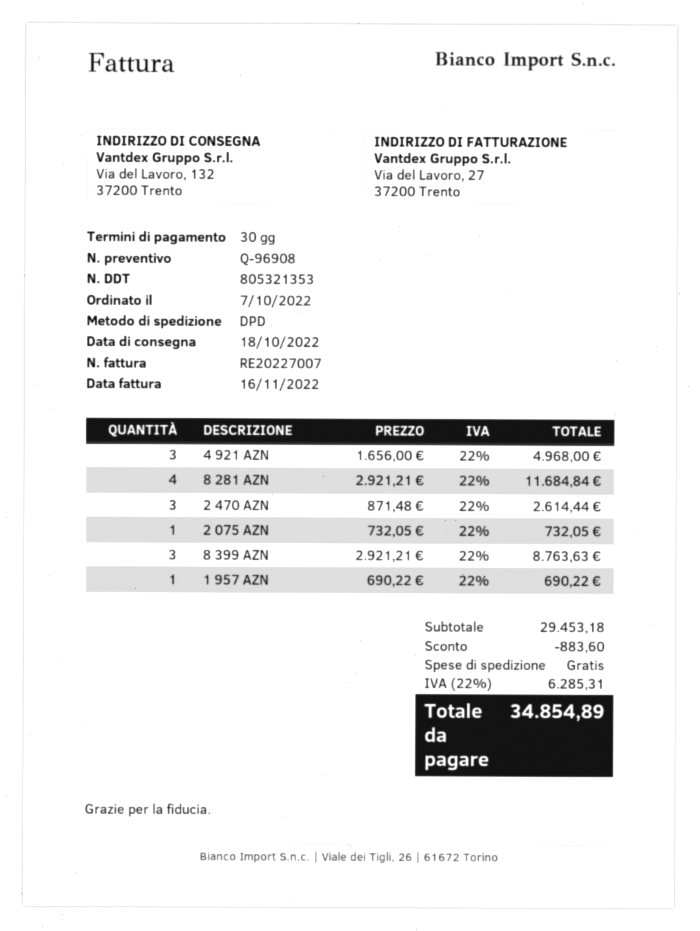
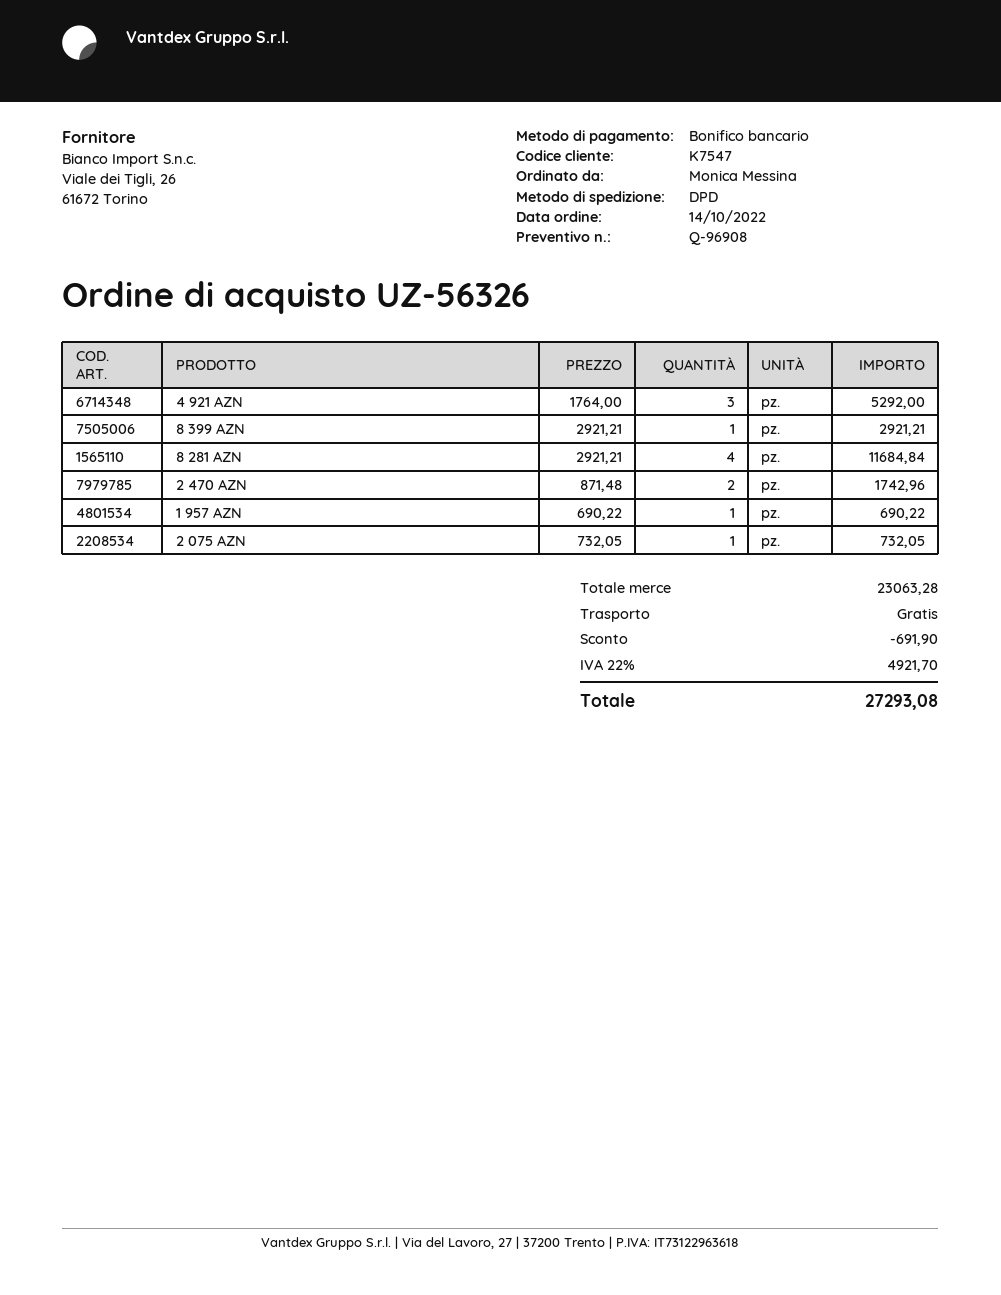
order date: 2022-10-07 -> 2022-10-14
4 921 AZN: 3 x 1656.00 = 4968.00 -> 3 x 1764.00 = 5292.00
2 470 AZN: 3 x 871.48 = 2614.44 -> 2 x 871.48 = 1742.96
8 399 AZN: 3 x 2921.21 = 8763.63 -> 1 x 2921.21 = 2921.21
subtotal: 29453.18 -> 23063.28
discount: 883.60 -> 691.90
tax: 22% = 6285.31 -> 22% = 4921.70
total: 34854.89 -> 27293.08

